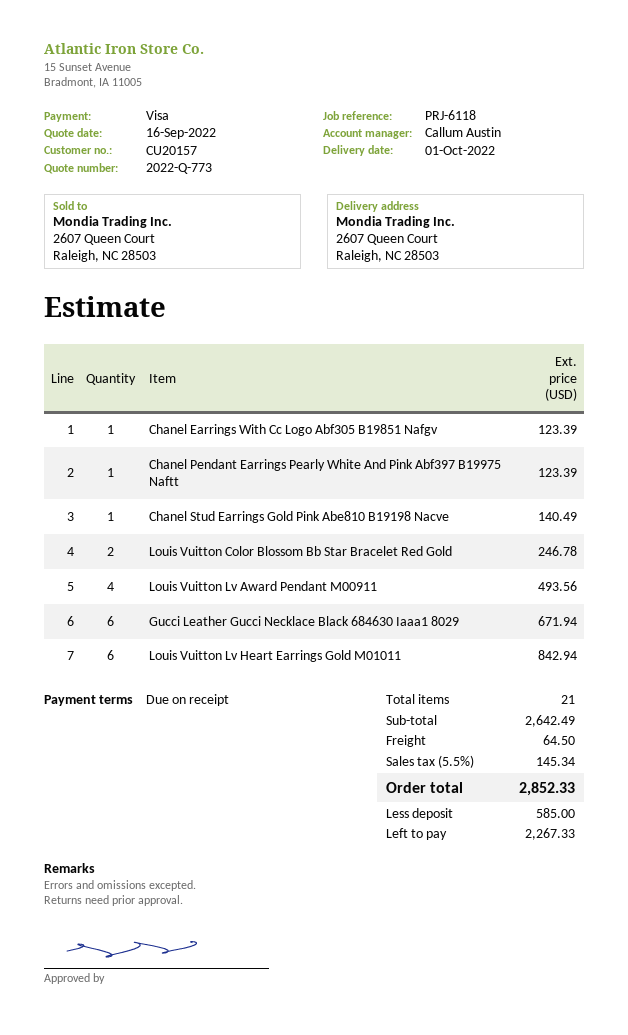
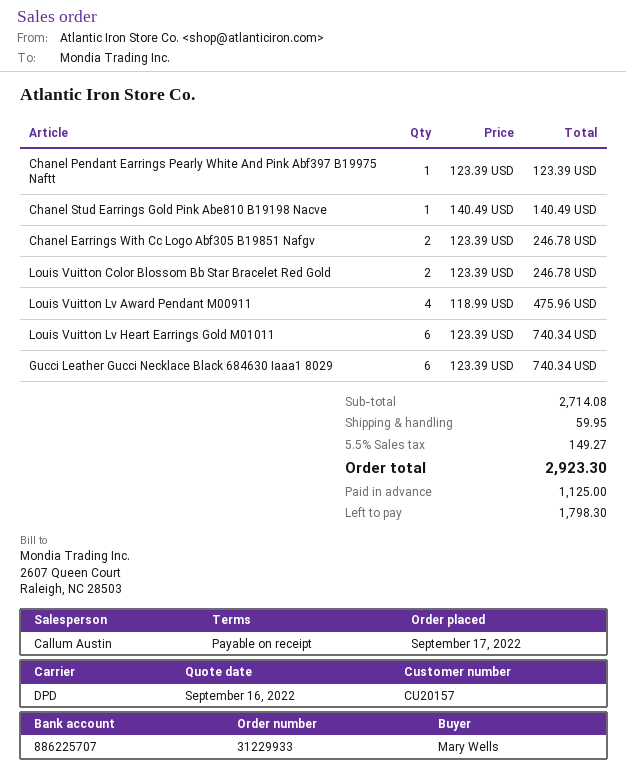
Chanel Earrings With Cc Logo Abf305 B19851 Nafgv: 1 for 123.39 -> 2 for 246.78
Louis Vuitton Lv Award Pendant M00911: 4 for 493.56 -> 4 for 475.96
Gucci Leather Gucci Necklace Black 684630 Iaaa1 8029: 6 for 671.94 -> 6 for 740.34
Louis Vuitton Lv Heart Earrings Gold M01011: 6 for 842.94 -> 6 for 740.34
subtotal: 2642.49 -> 2714.08
shipping: 64.50 -> 59.95
tax: 5.5% = 145.34 -> 5.5% = 149.27
total: 2852.33 -> 2923.30
deposit: 585.00 -> 1125.00
balance: 2267.33 -> 1798.30

